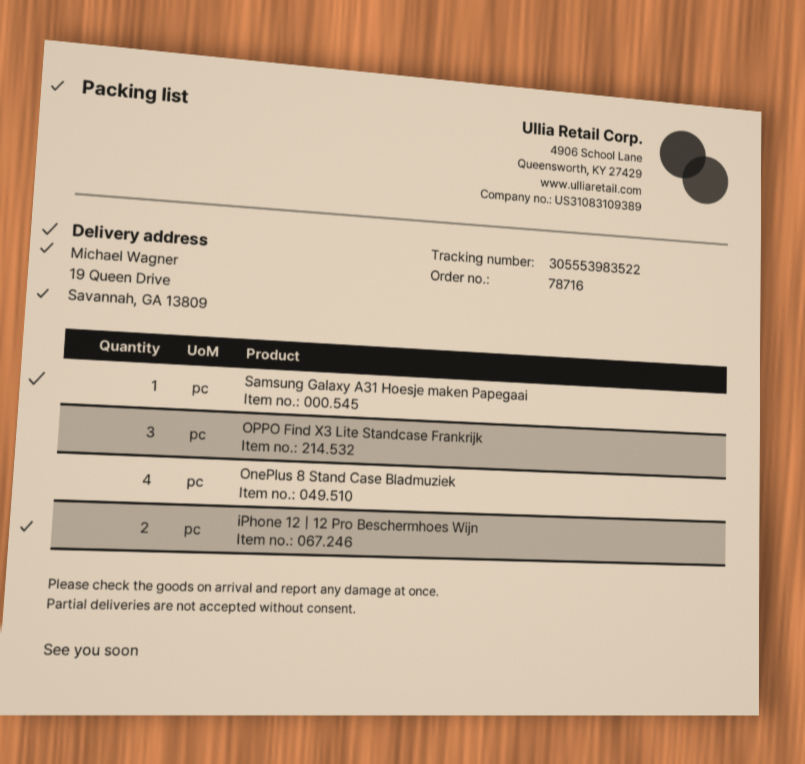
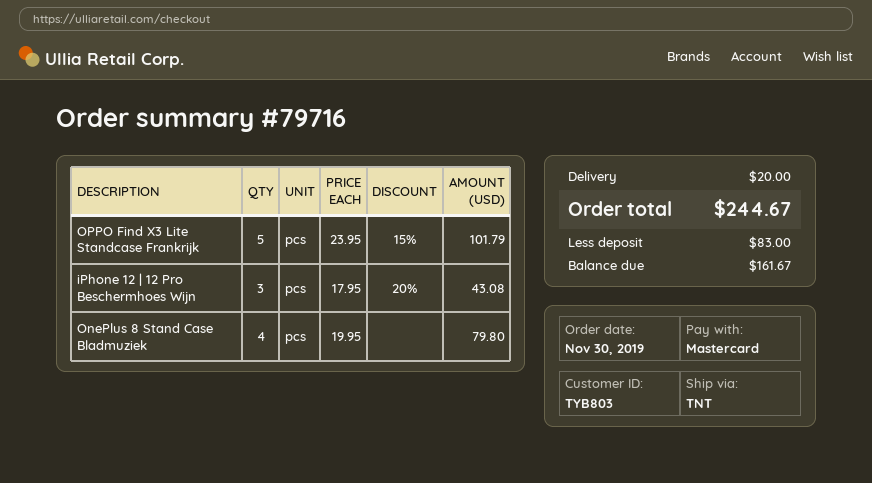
order number: 78716 -> 79716
Samsung Galaxy A31 Hoesje maken Papegaai: 1 -> none
OPPO Find X3 Lite Standcase Frankrijk: 3 -> 5
iPhone 12 | 12 Pro Beschermhoes Wijn: 2 -> 3

